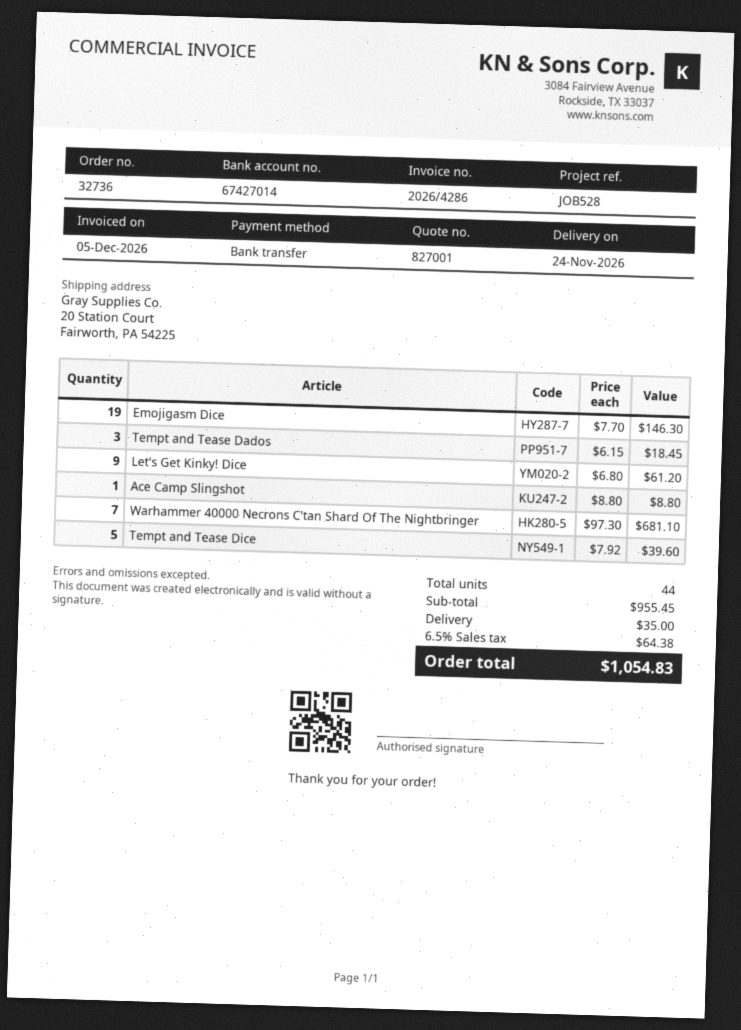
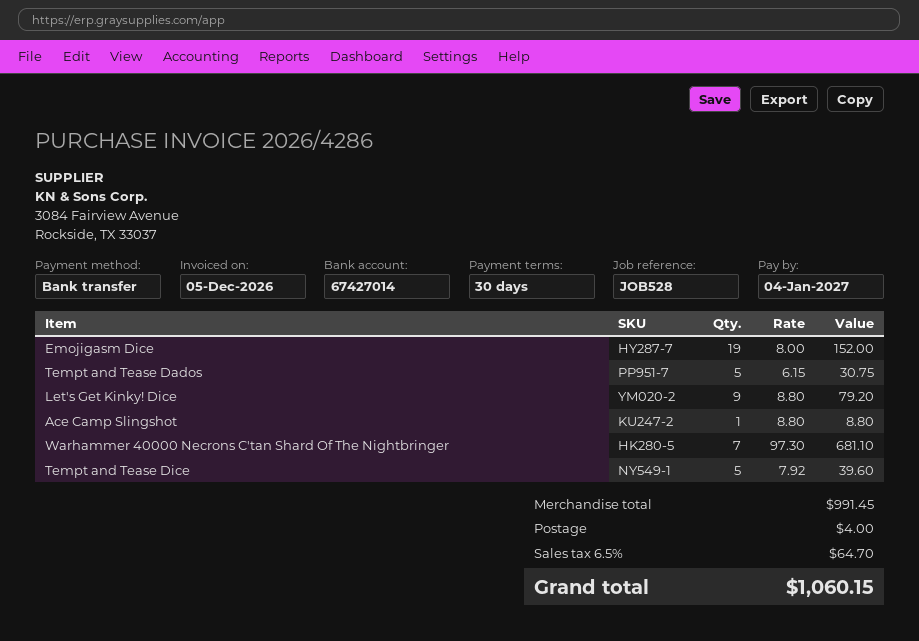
Emojigasm Dice: 19 x 7.70 = 146.30 -> 19 x 8.00 = 152.00
Tempt and Tease Dados: 3 x 6.15 = 18.45 -> 5 x 6.15 = 30.75
Let's Get Kinky! Dice: 9 x 6.80 = 61.20 -> 9 x 8.80 = 79.20
subtotal: 955.45 -> 991.45
shipping: 35.00 -> 4.00
tax: 6.5% = 64.38 -> 6.5% = 64.70
total: 1054.83 -> 1060.15

